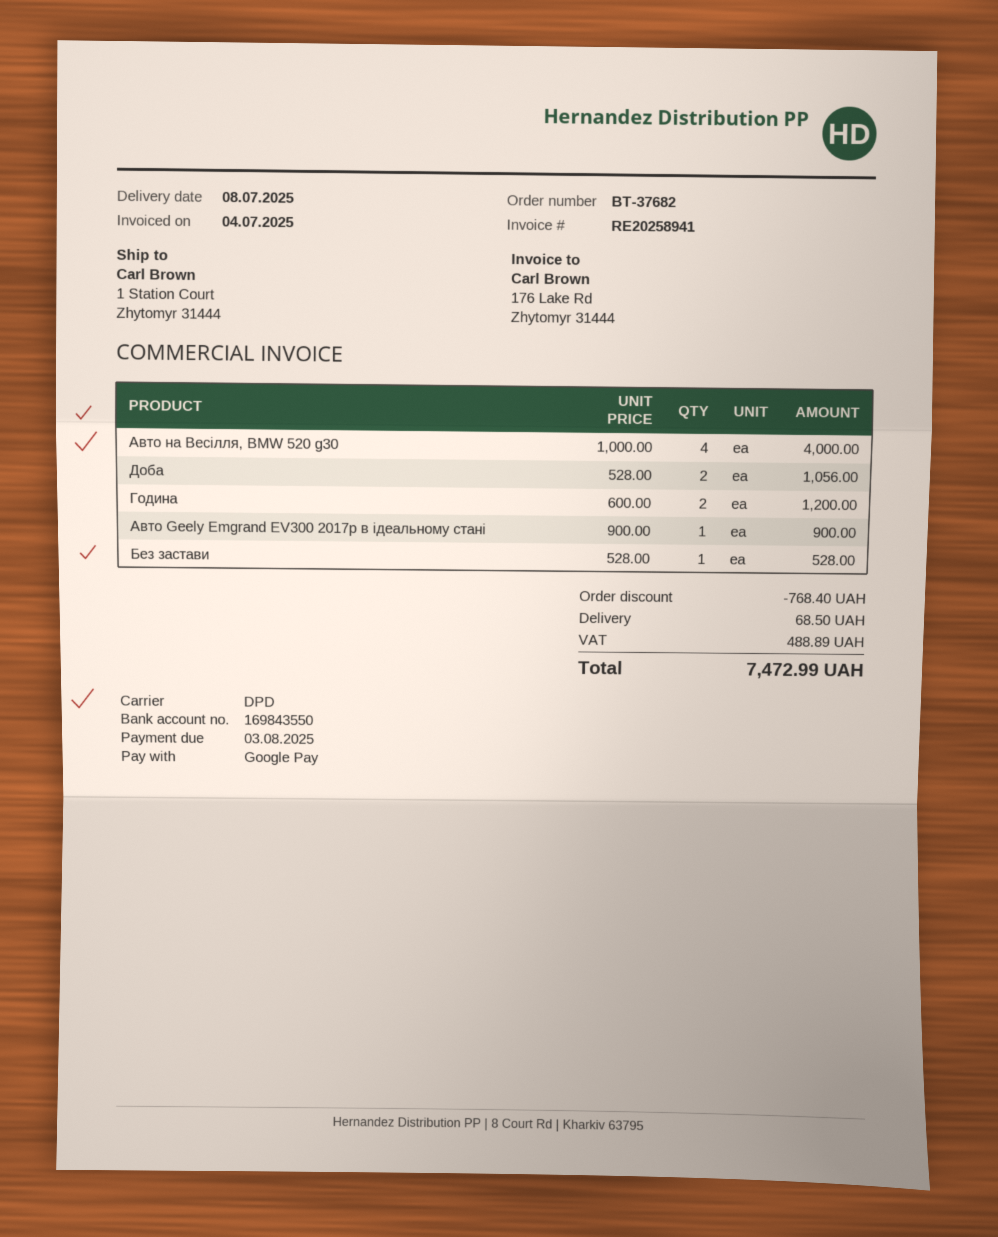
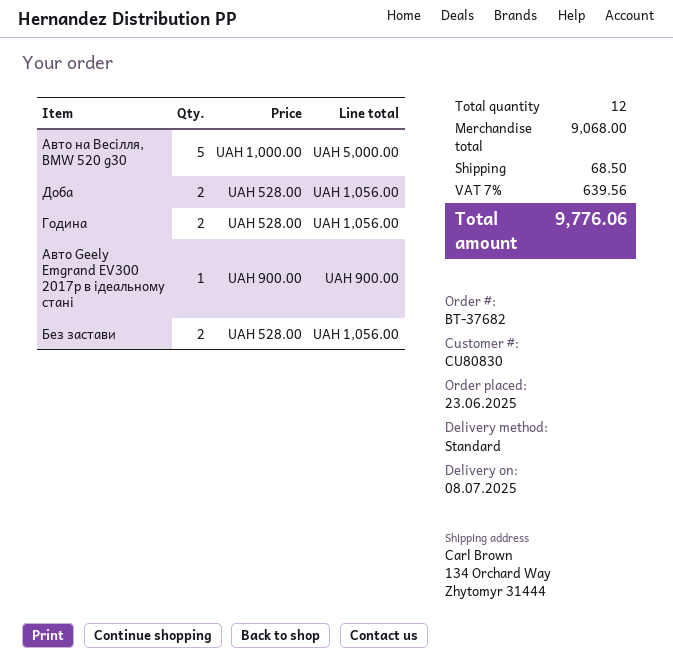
shipping method: DPD -> standard
ship to: 1 Station Court, Zhytomyr 31444 -> 134 Orchard Way, Zhytomyr 31444
Авто на Весілля, BMW 520 g30: 4 x 1000.00 = 4000.00 -> 5 x 1000.00 = 5000.00
Година: 2 x 600.00 = 1200.00 -> 2 x 528.00 = 1056.00
Без застави: 1 x 528.00 = 528.00 -> 2 x 528.00 = 1056.00
discount: 768.40 -> none
tax: 488.89 -> 639.56
total: 7472.99 -> 9776.06

